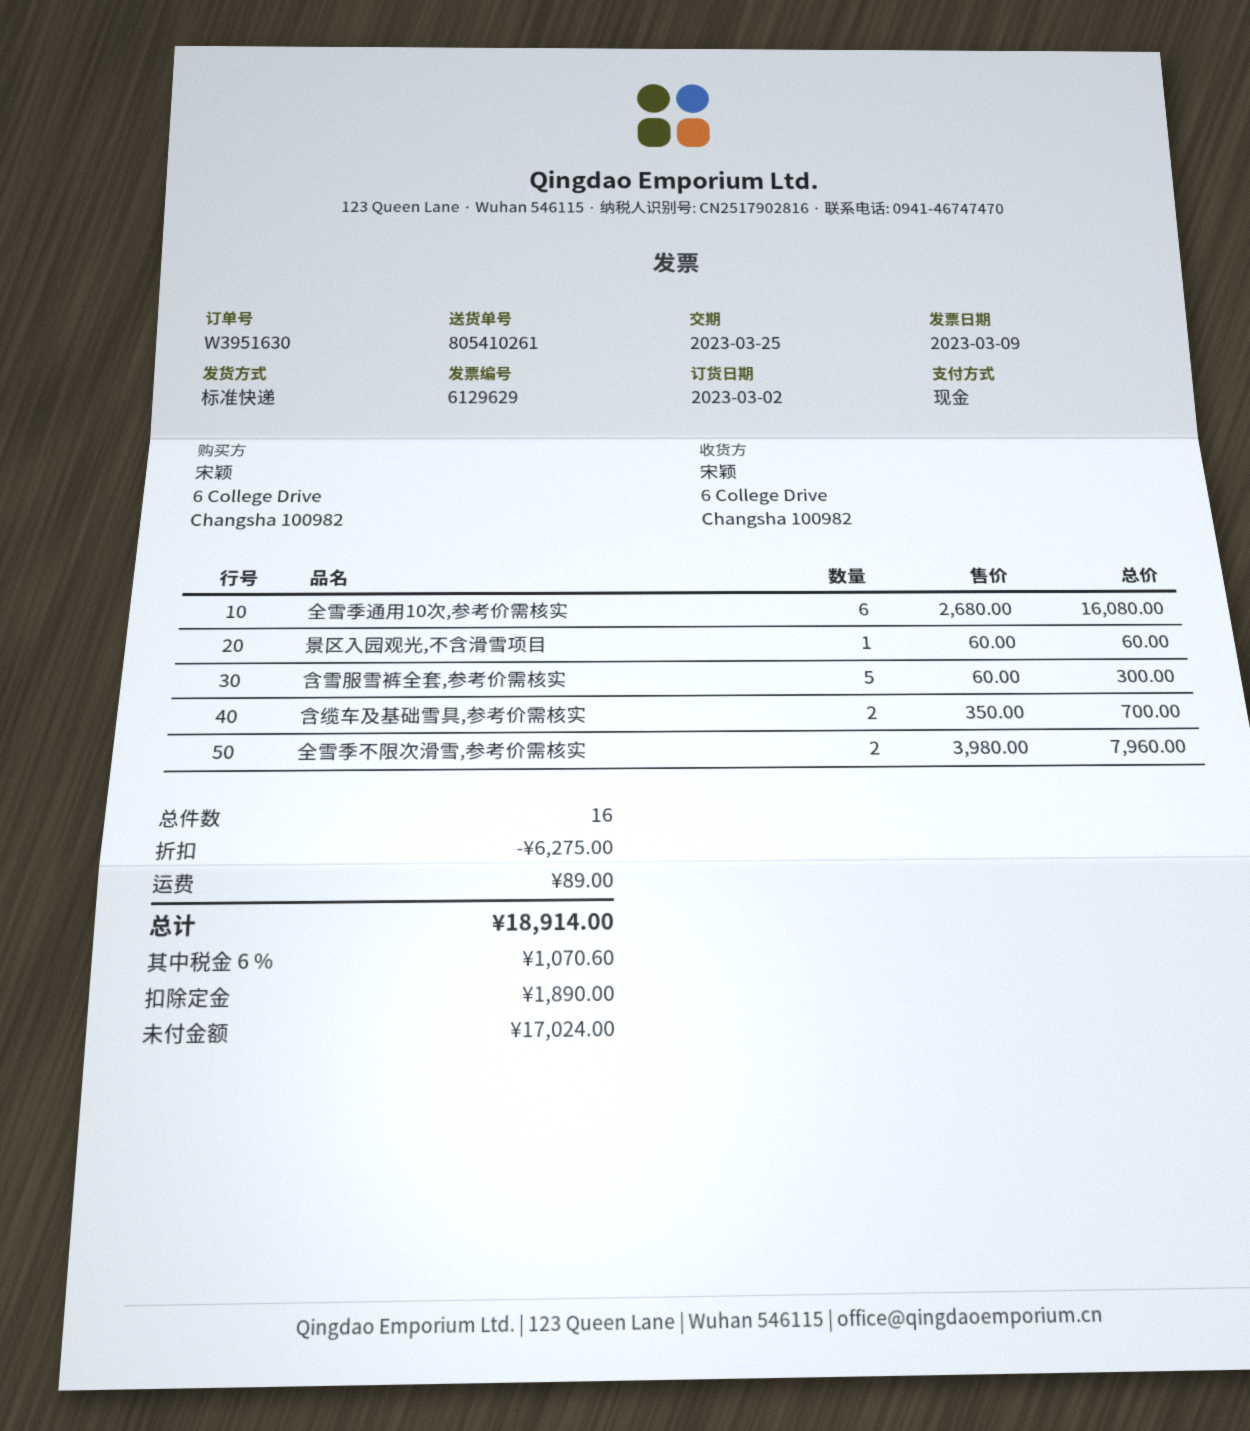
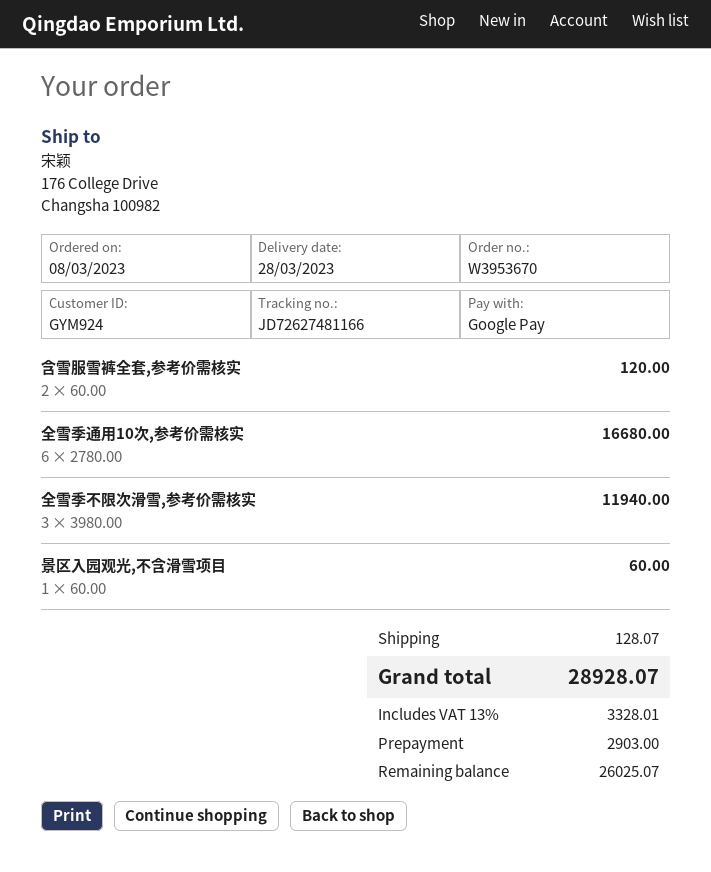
order number: W3951630 -> W3953670
order date: 2023-03-02 -> 2023-03-08
delivery date: 2023-03-25 -> 2023-03-28
payment method: cash -> Google Pay
ship to: 6 College Drive, Changsha 100982 -> 176 College Drive, Changsha 100982
全雪季通用10次,参考价需核实: 6 x 2680.00 = 16080.00 -> 6 x 2780.00 = 16680.00
含雪服雪裤全套,参考价需核实: 5 x 60.00 = 300.00 -> 2 x 60.00 = 120.00
含缆车及基础雪具,参考价需核实: 2 x 350.00 = 700.00 -> none
全雪季不限次滑雪,参考价需核实: 2 x 3980.00 = 7960.00 -> 3 x 3980.00 = 11940.00
discount: 6275.00 -> none
shipping: 89.00 -> 128.07
tax: 6% = 1070.60 -> 13% = 3328.01
total: 18914.00 -> 28928.07
deposit: 1890.00 -> 2903.00
balance: 17024.00 -> 26025.07

